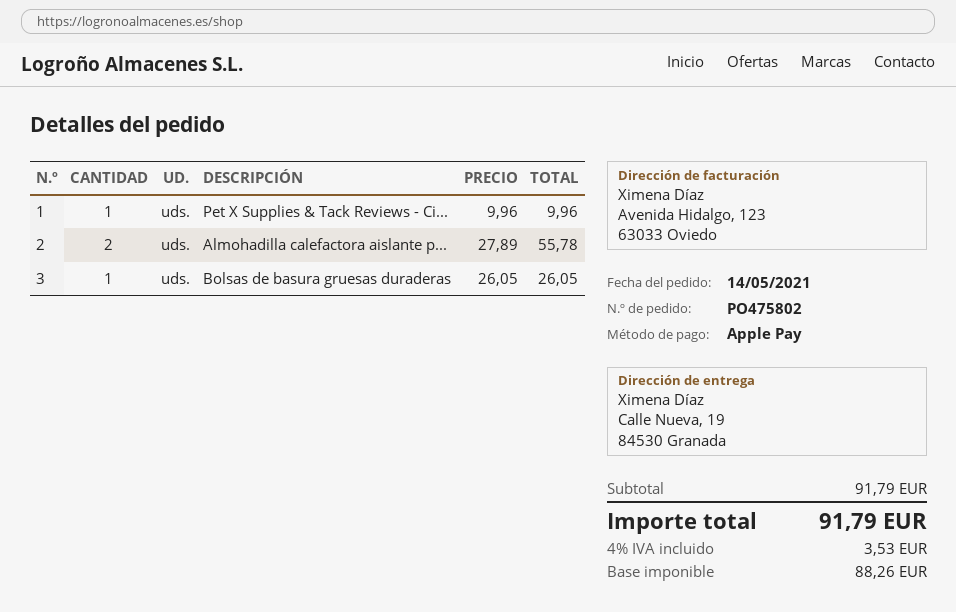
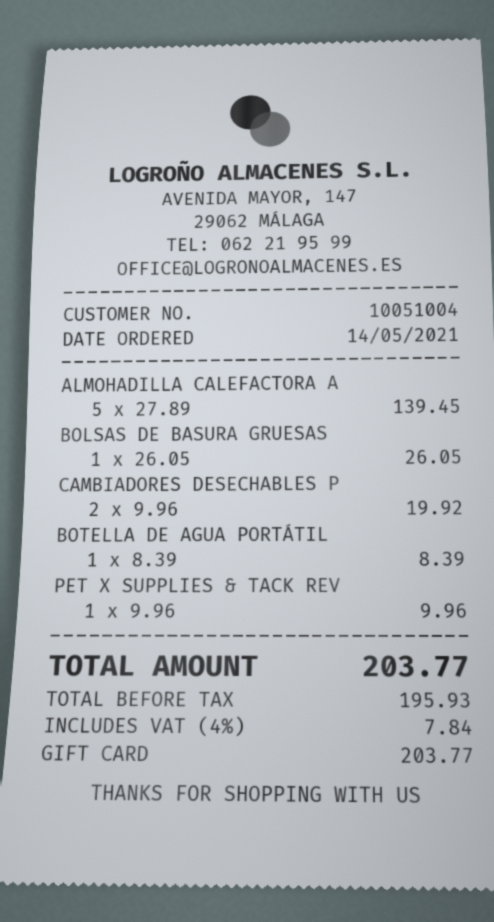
payment method: Apple Pay -> gift card
Almohadilla calefactora aislante p...: 2 x 27.89 = 55.78 -> 5 x 27.89 = 139.45
CAMBIADORES DESECHABLES P: none -> 2 x 9.96 = 19.92
BOTELLA DE AGUA PORTÁTIL: none -> 1 x 8.39 = 8.39
net: 88.26 -> 195.93
tax: 4% = 3.53 -> 4% = 7.84
total: 91.79 -> 203.77

